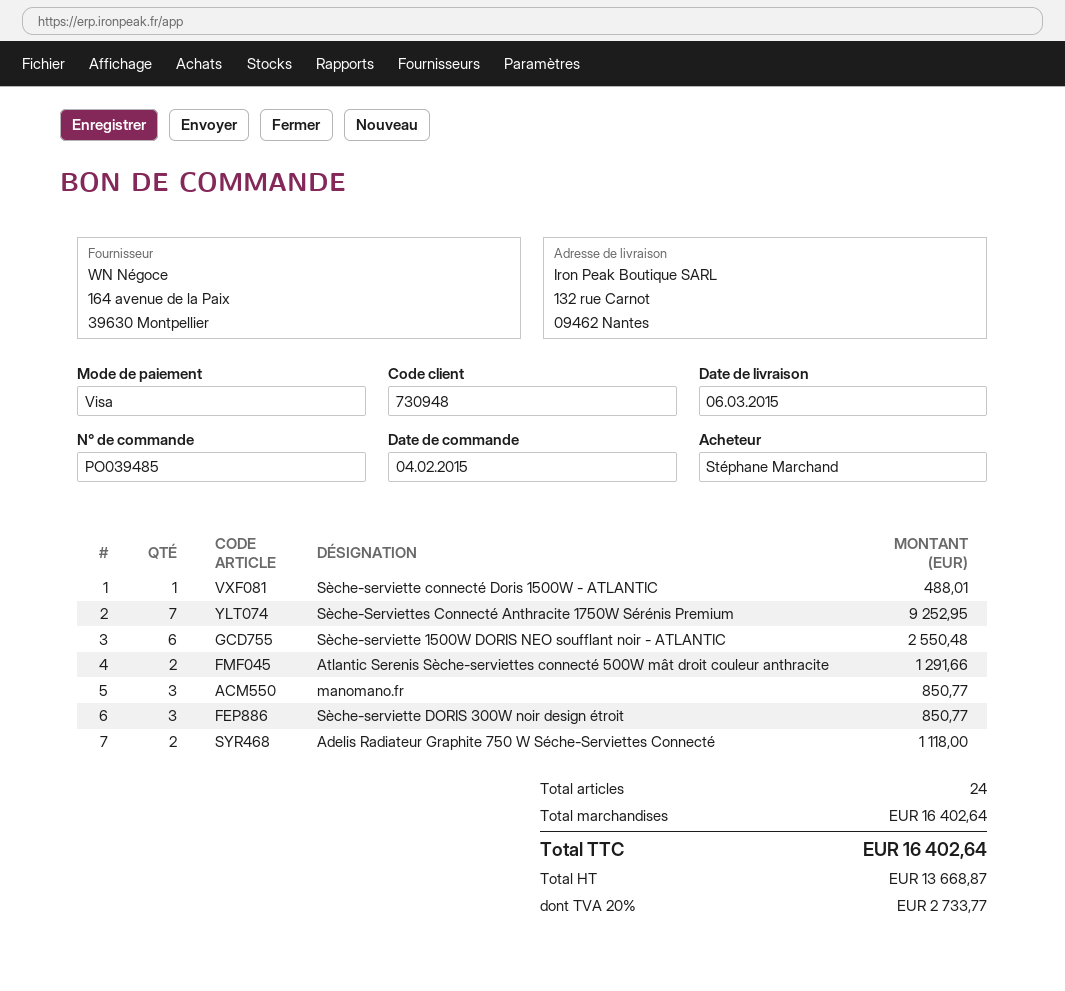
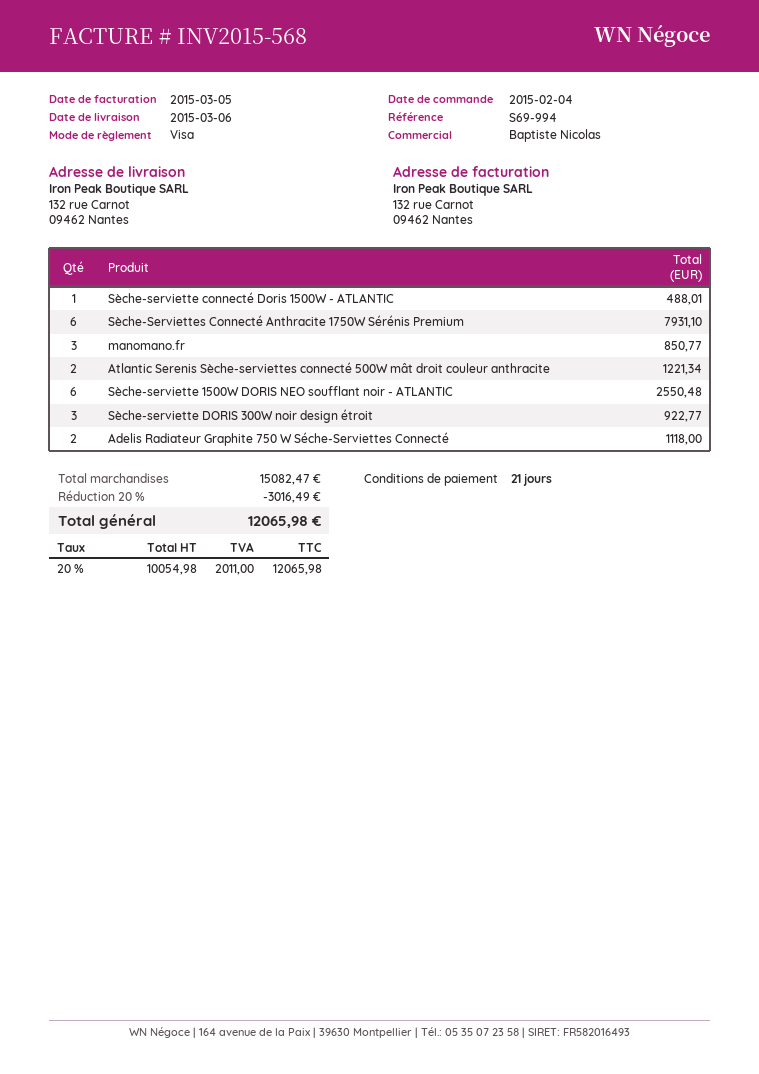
Sèche-Serviettes Connecté Anthracite 1750W Sérénis Premium: 7 for 9252.95 -> 6 for 7931.10
Atlantic Serenis Sèche-serviettes connecté 500W mât droit couleur anthracite: 2 for 1291.66 -> 2 for 1221.34
Sèche-serviette DORIS 300W noir design étroit: 3 for 850.77 -> 3 for 922.77
subtotal: 16402.64 -> 15082.47
discount: none -> 20% = 3016.49
net: 13668.87 -> 10054.98
tax: 20% = 2733.77 -> 20% = 2011.00
total: 16402.64 -> 12065.98

